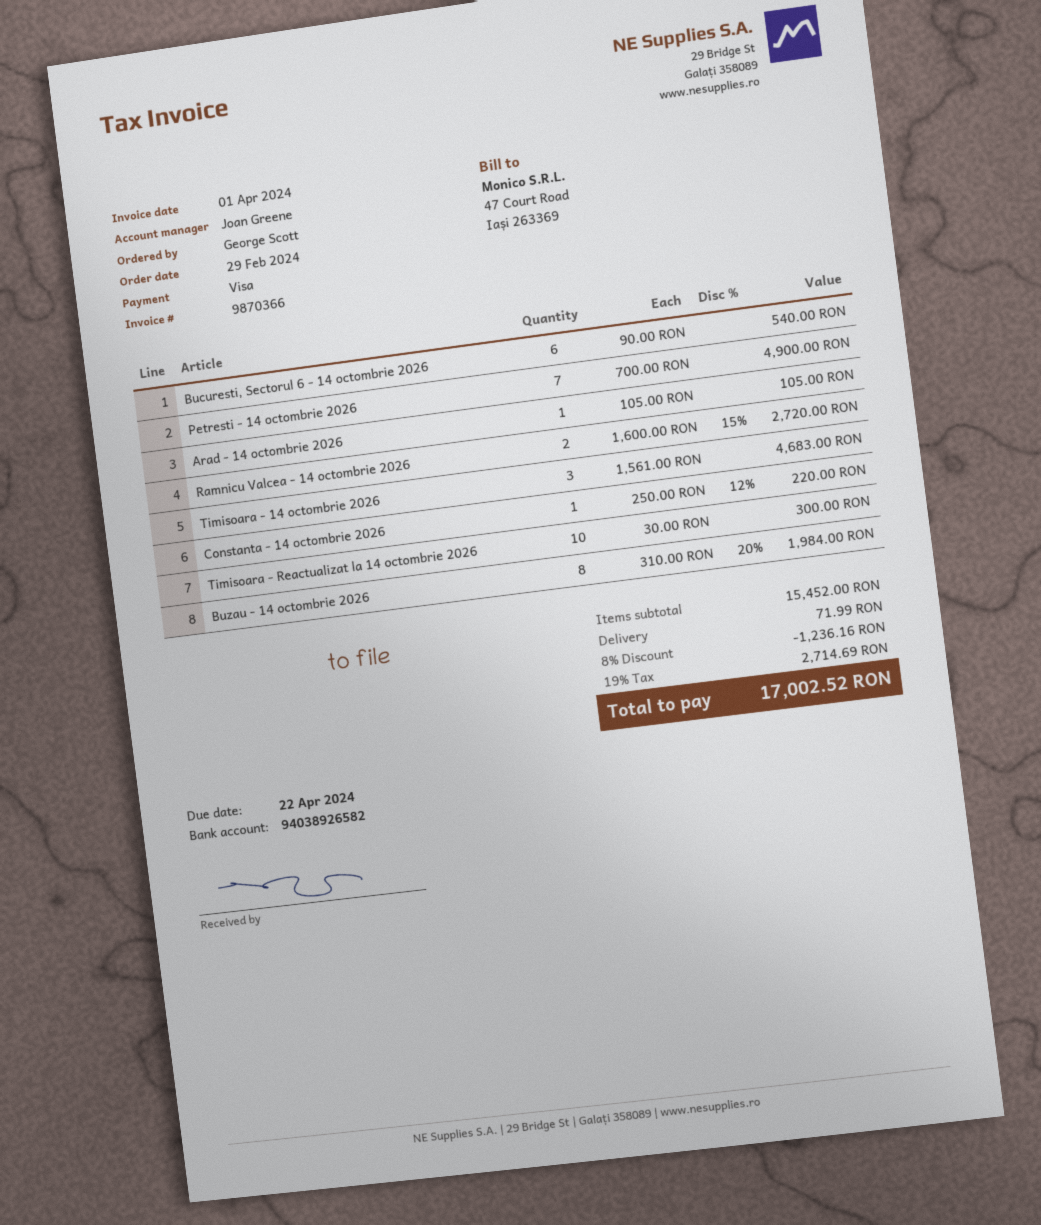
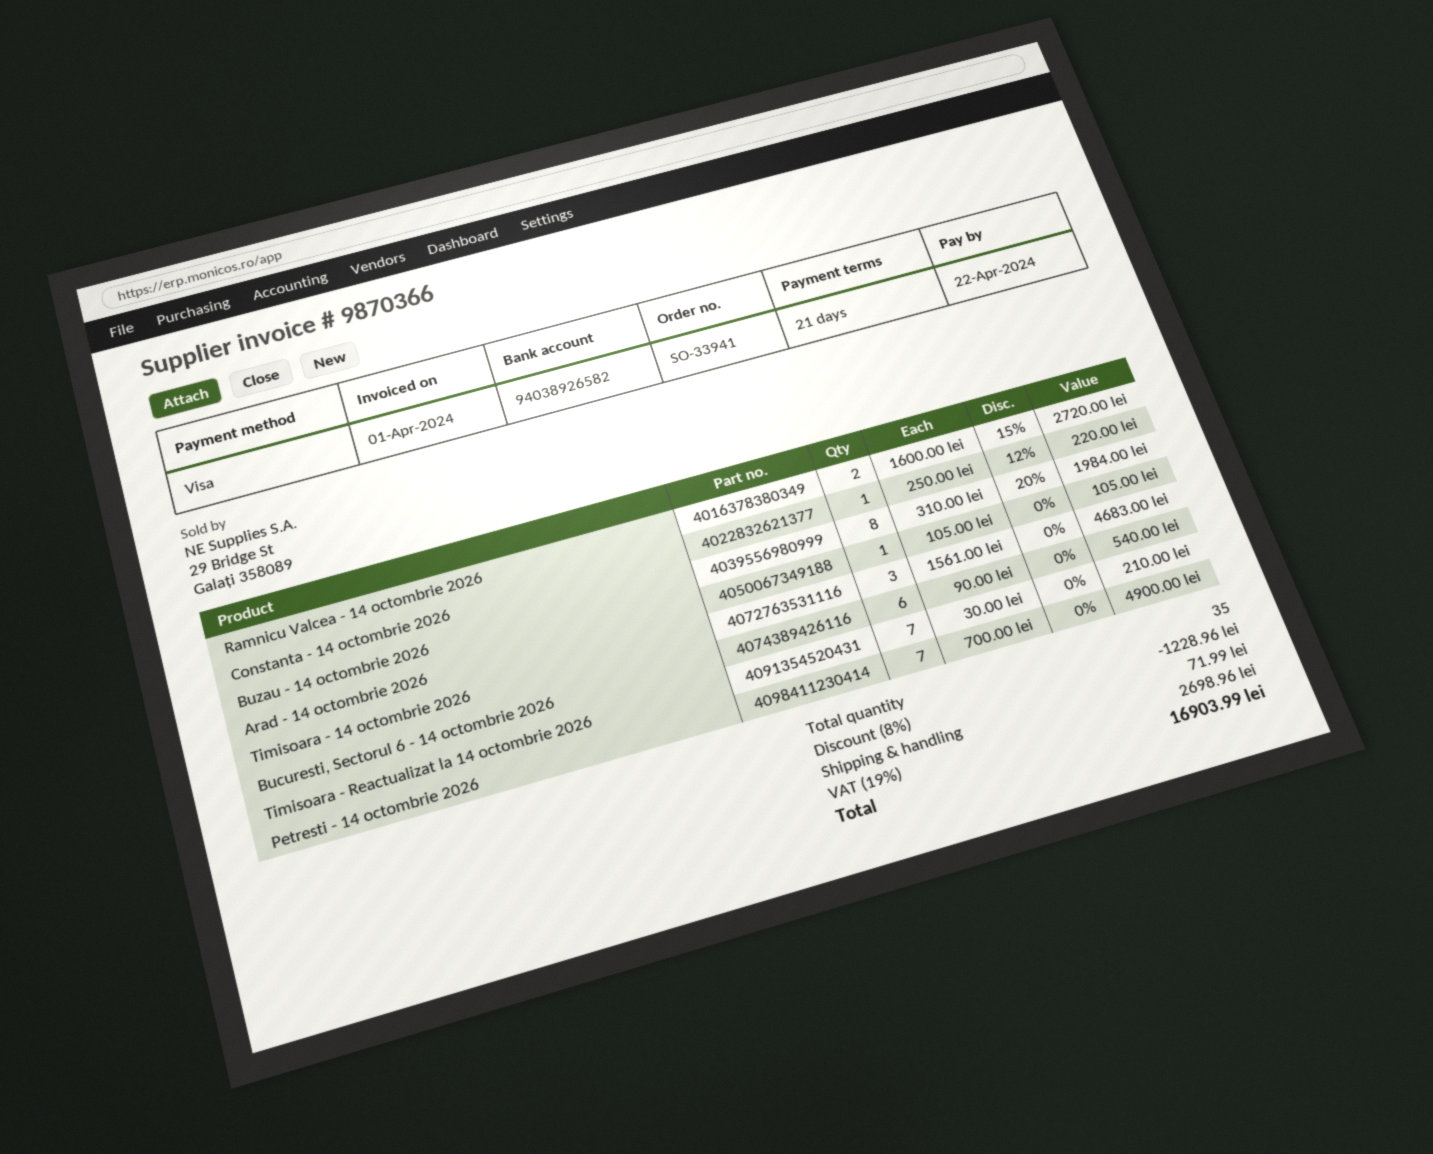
Timisoara - Reactualizat la 14 octombrie 2026: 10 x 30.00 = 300.00 -> 7 x 30.00 = 210.00
discount: 8% = 1236.16 -> 8% = 1228.96
tax: 19% = 2714.69 -> 19% = 2698.96
total: 17002.52 -> 16903.99

